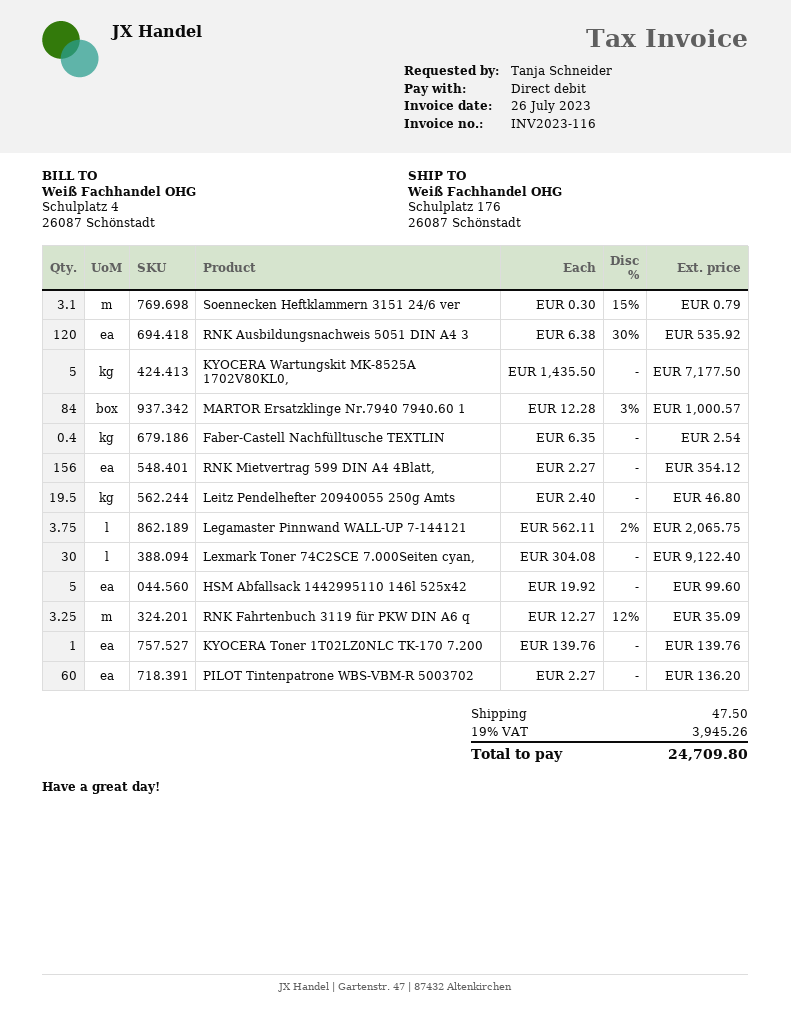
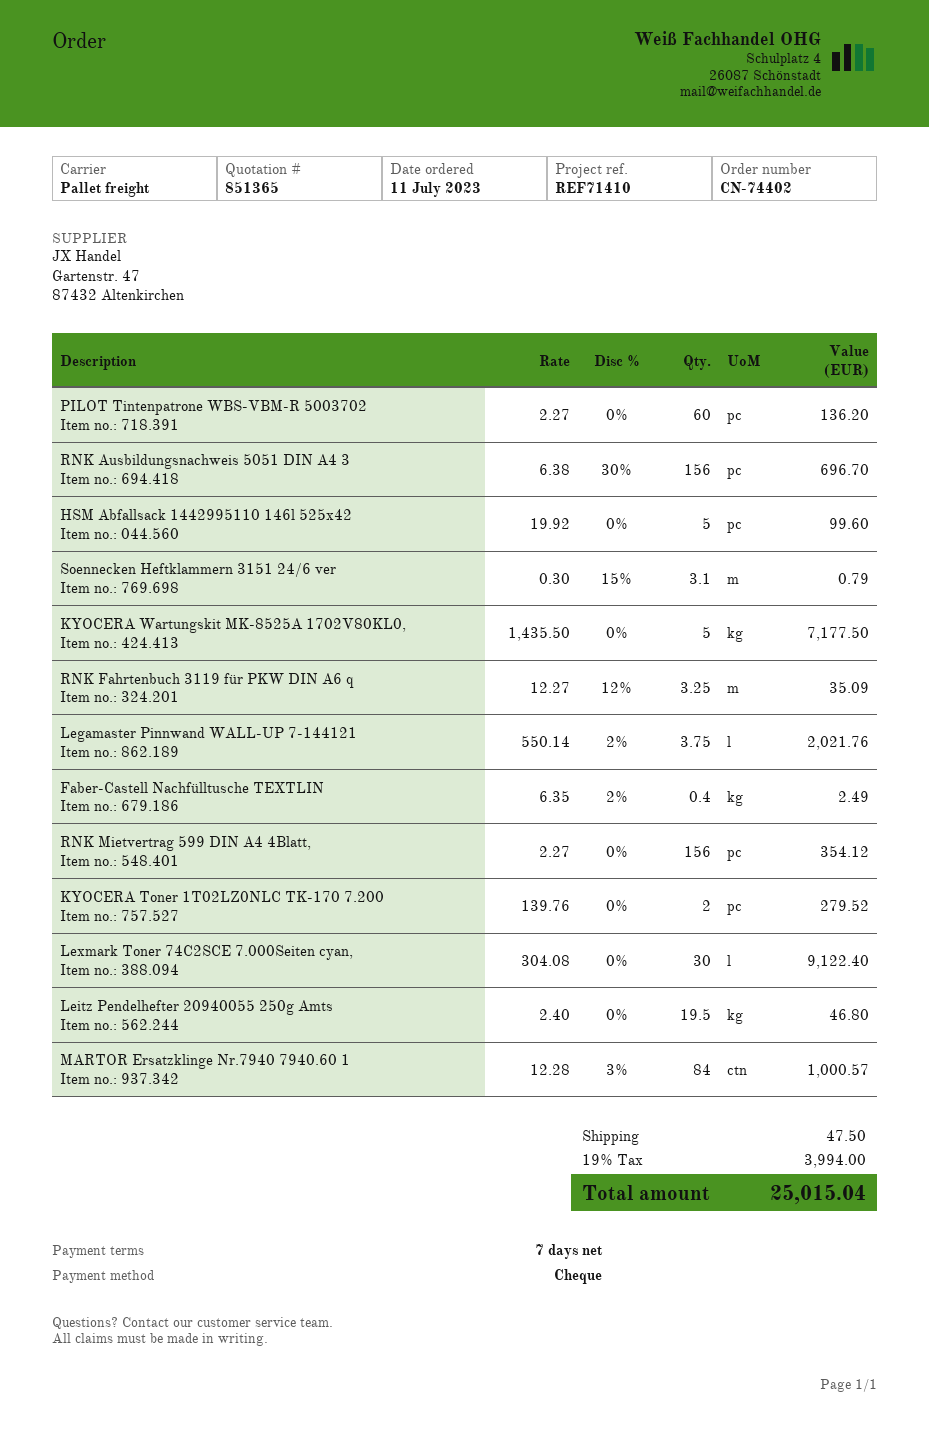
payment method: direct debit -> cheque
RNK Ausbildungsnachweis 5051 DIN A4 3: 120 x 6.38 - 30% = 535.92 -> 156 x 6.38 - 30% = 696.70
Faber-Castell Nachfülltusche TEXTLIN: 0.4 x 6.35 = 2.54 -> 0.4 x 6.35 - 2% = 2.49
Legamaster Pinnwand WALL-UP 7-144121: 3.75 x 562.11 - 2% = 2065.75 -> 3.75 x 550.14 - 2% = 2021.76
KYOCERA Toner 1T02LZ0NLC TK-170 7.200: 1 x 139.76 = 139.76 -> 2 x 139.76 = 279.52
tax: 19% = 3945.26 -> 19% = 3994.00
total: 24709.80 -> 25015.04

